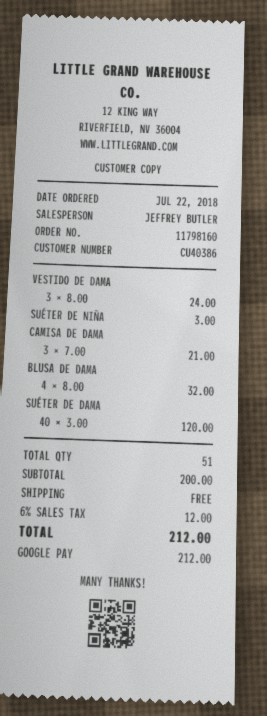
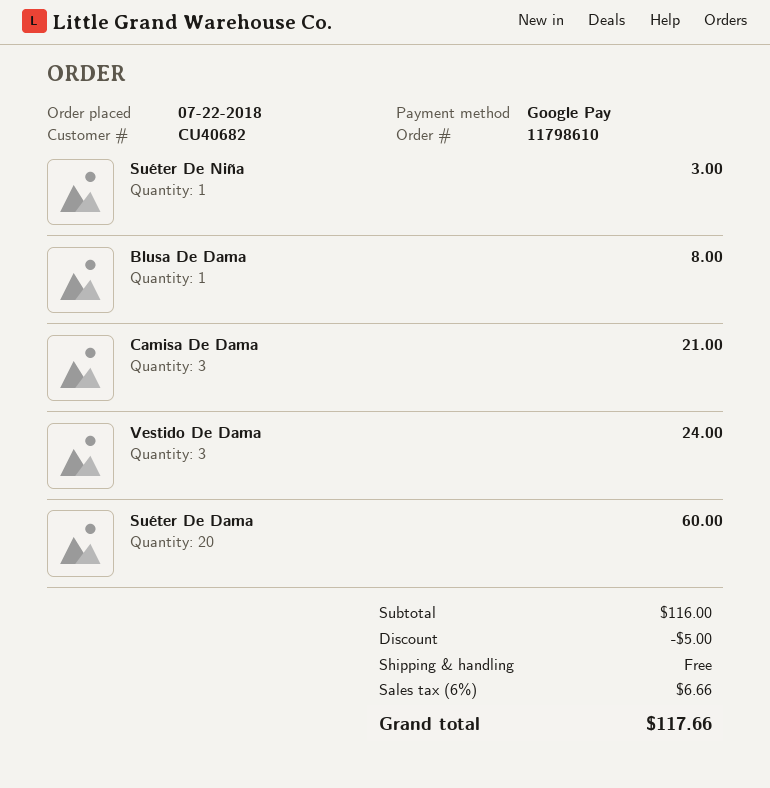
order number: 11798160 -> 11798610
customer number: CU40386 -> CU40682
BLUSA DE DAMA: 4 for 32.00 -> 1 for 8.00
SUÉTER DE DAMA: 40 for 120.00 -> 20 for 60.00
subtotal: 200.00 -> 116.00
discount: none -> 5.00
tax: 6% = 12.00 -> 6% = 6.66
total: 212.00 -> 117.66

